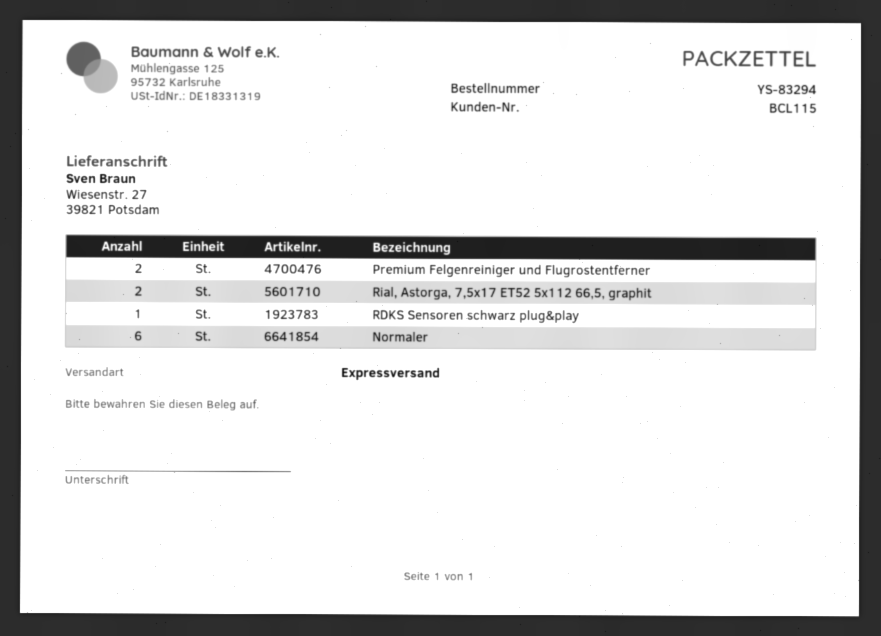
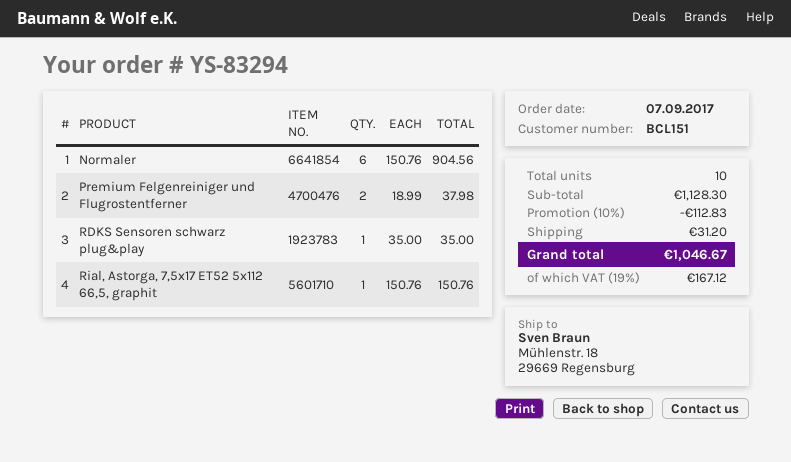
customer number: BCL115 -> BCL151
ship to: Wiesenstr. 27, 39821 Potsdam -> Mühlenstr. 18, 29669 Regensburg
Rial, Astorga, 7,5x17 ET52 5x112 66,5, graphit: 2 -> 1

